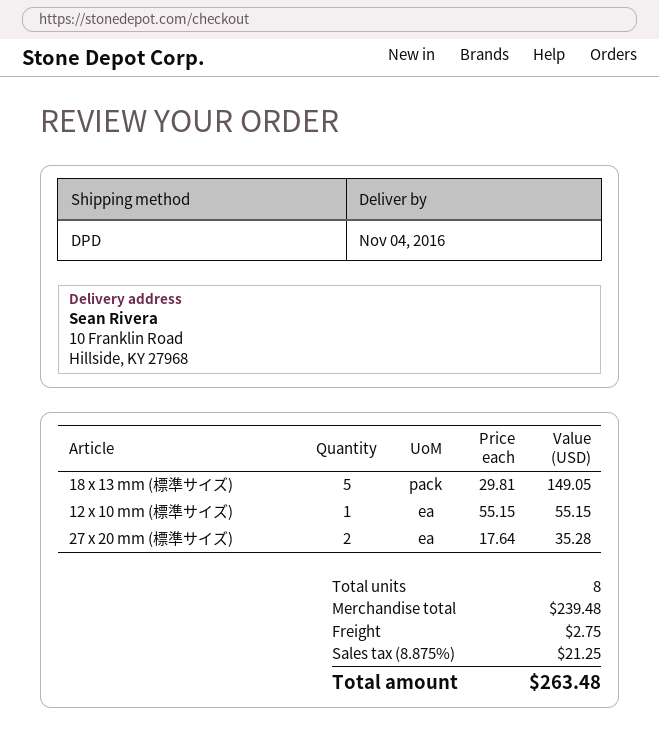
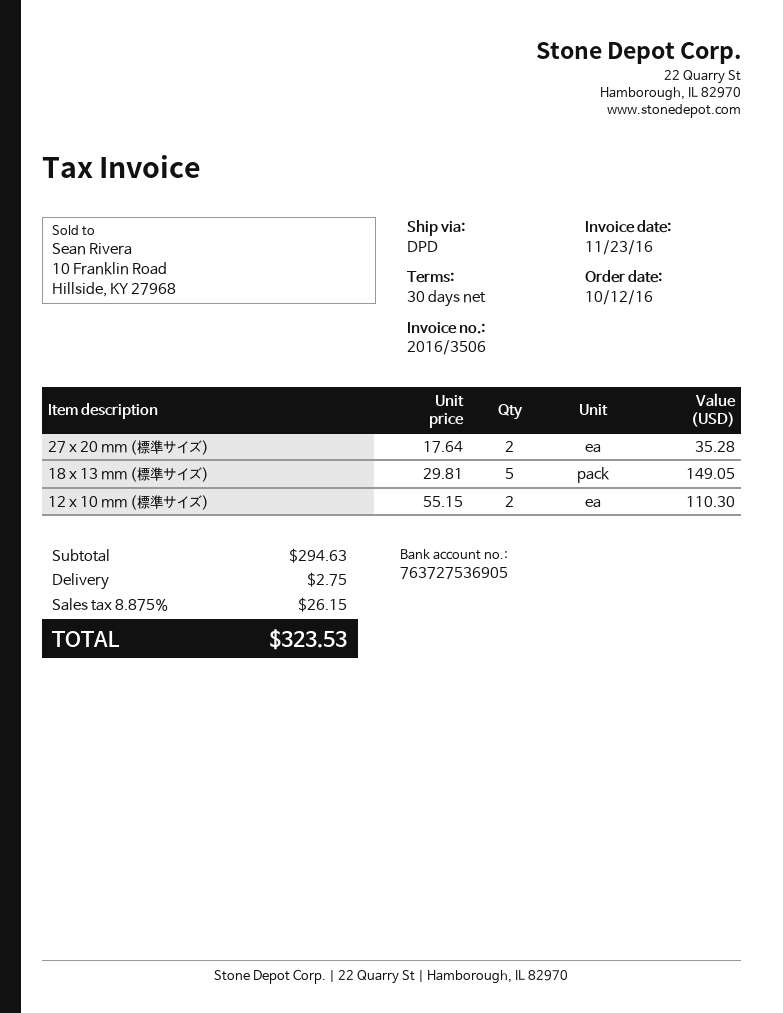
12 x 10 mm (標準サイズ): 1 x 55.15 = 55.15 -> 2 x 55.15 = 110.30
subtotal: 239.48 -> 294.63
tax: 8.875% = 21.25 -> 8.875% = 26.15
total: 263.48 -> 323.53

